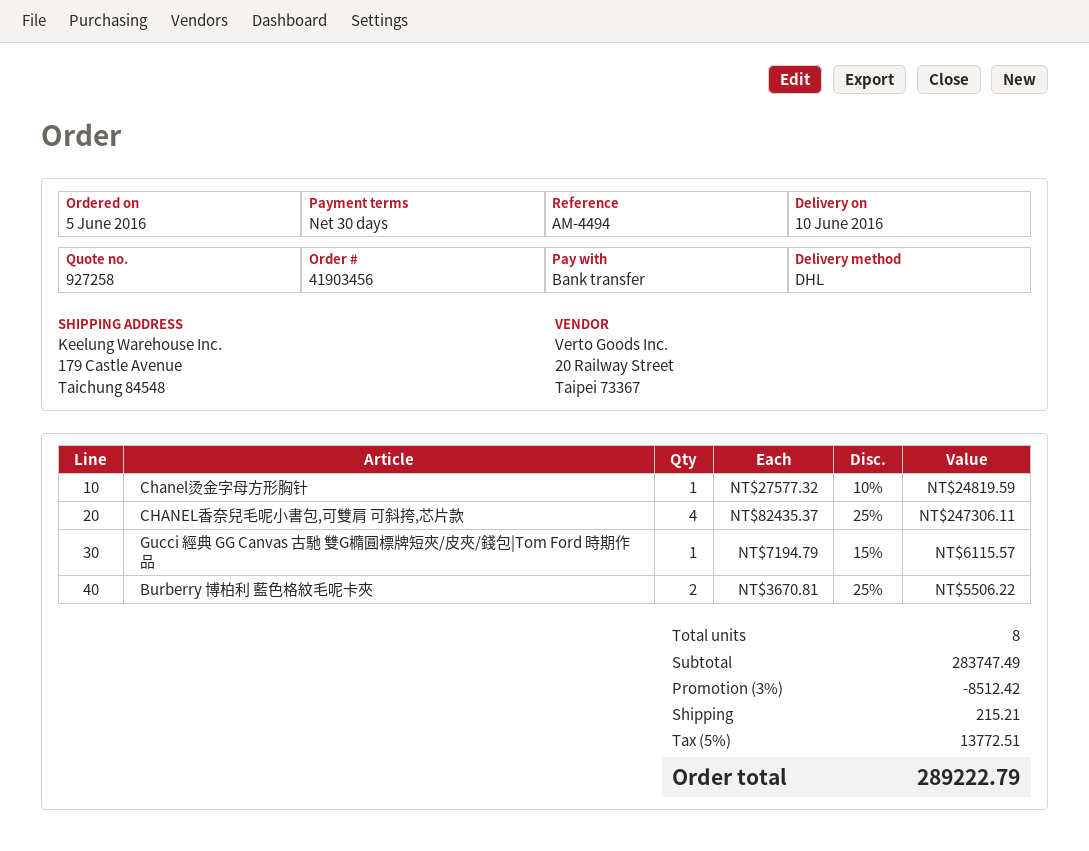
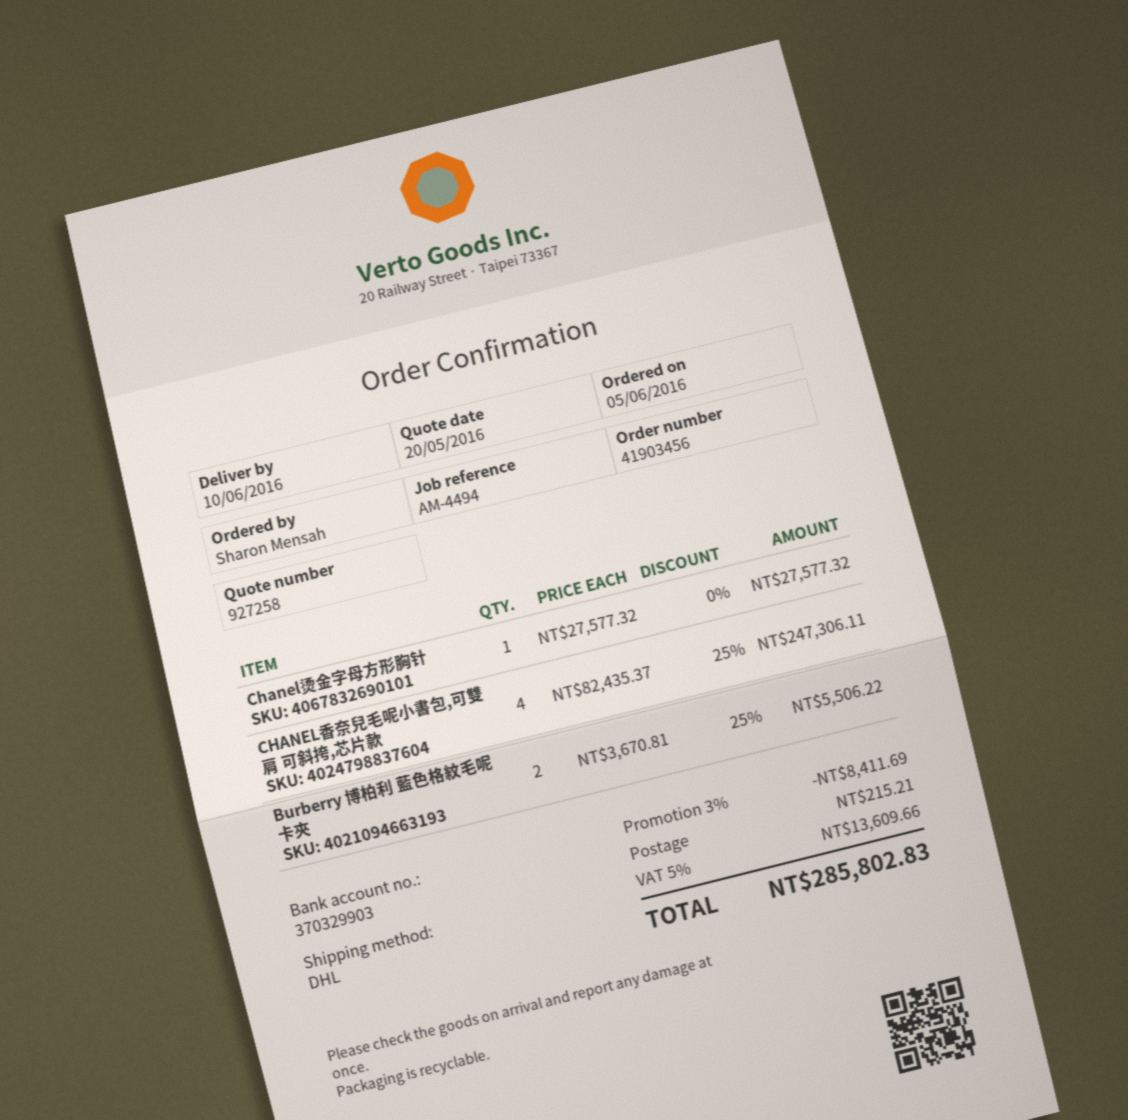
Chanel烫金字母方形胸针: 1 x 27577.32 - 10% = 24819.59 -> 1 x 27577.32 = 27577.32
Gucci 經典 GG Canvas 古馳 雙G橢圓標牌短夾/皮夾/錢包|Tom Ford 時期作品: 1 x 7194.79 - 15% = 6115.57 -> none
discount: 3% = 8512.42 -> 3% = 8411.69
tax: 5% = 13772.51 -> 5% = 13609.66
total: 289222.79 -> 285802.83

